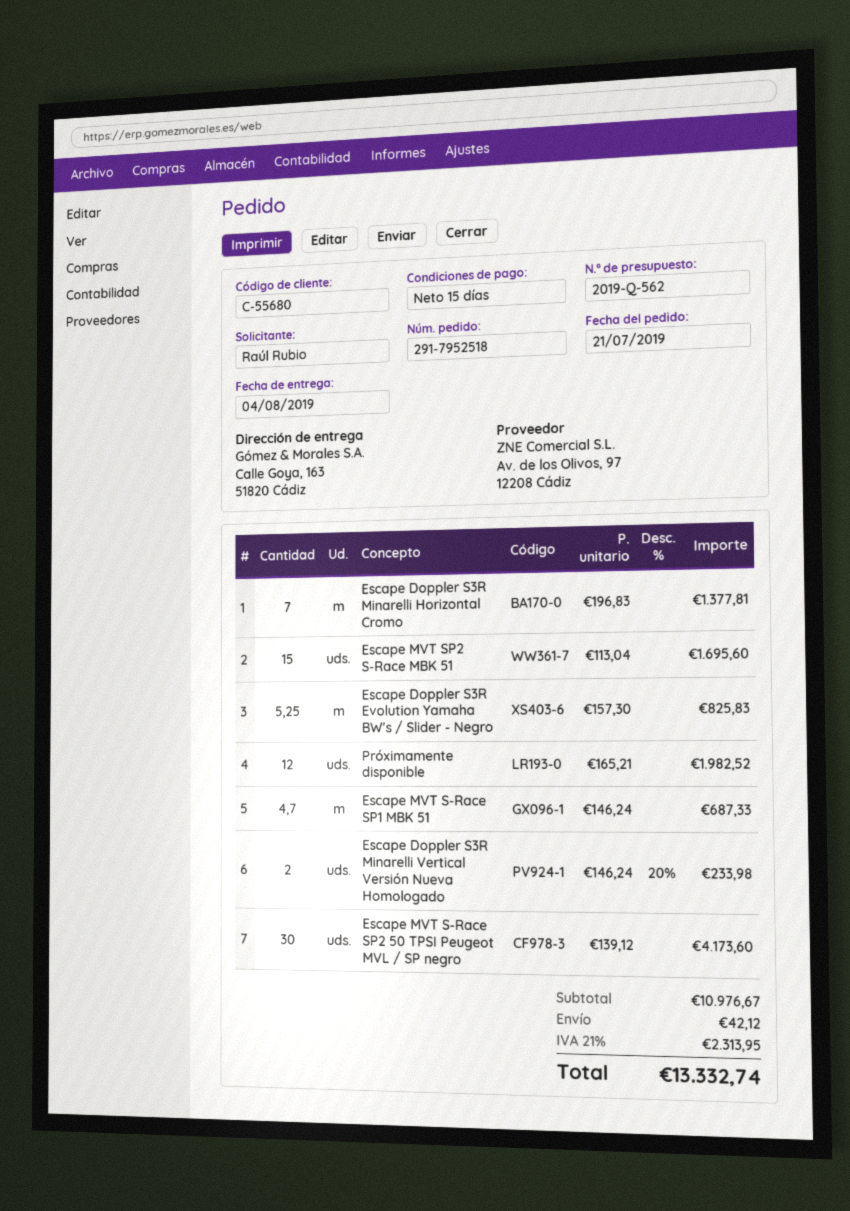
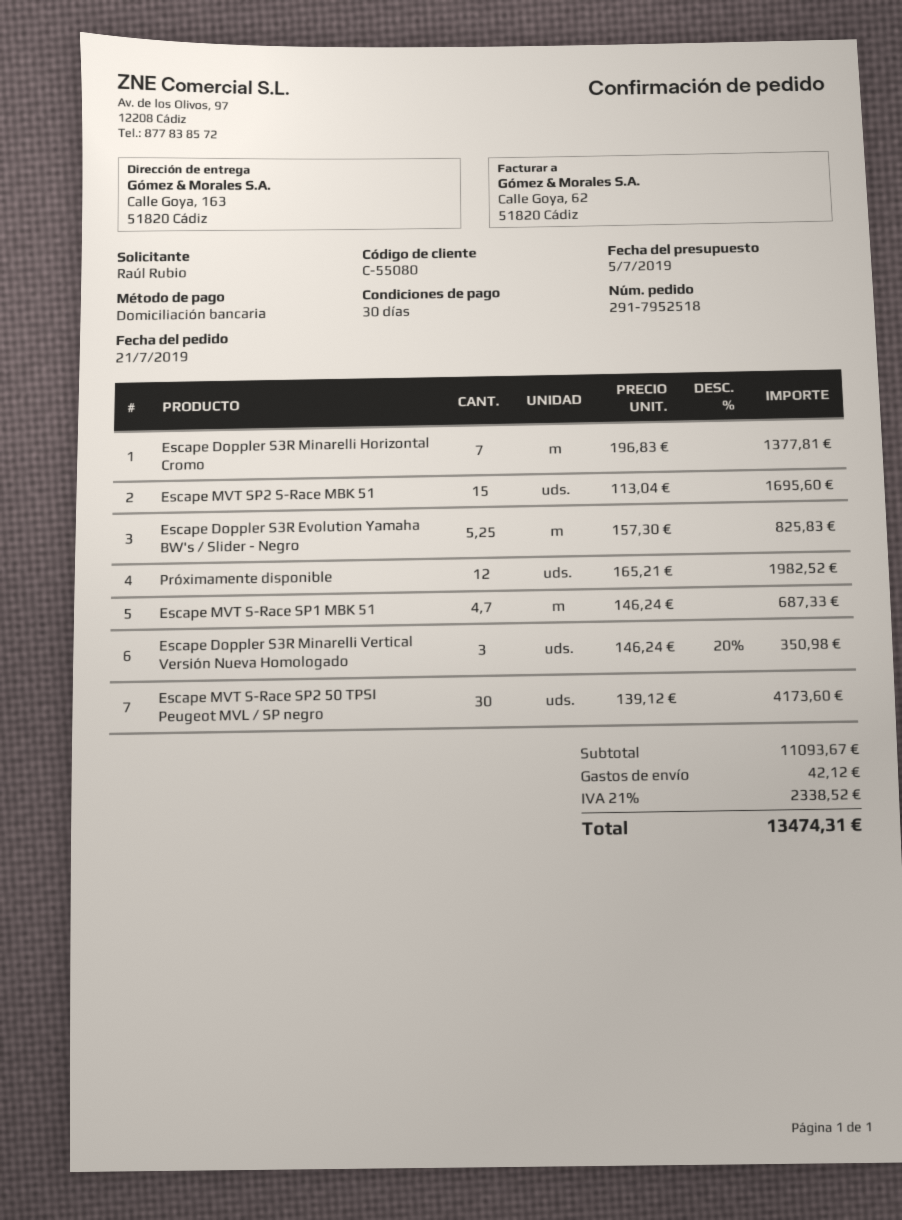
payment terms: 15 days -> 30 days
customer number: C-55680 -> C-55080
Escape Doppler S3R Minarelli Vertical Versión Nueva Homologado: 2 x 146.24 - 20% = 233.98 -> 3 x 146.24 - 20% = 350.98
subtotal: 10976.67 -> 11093.67
tax: 21% = 2313.95 -> 21% = 2338.52
total: 13332.74 -> 13474.31

